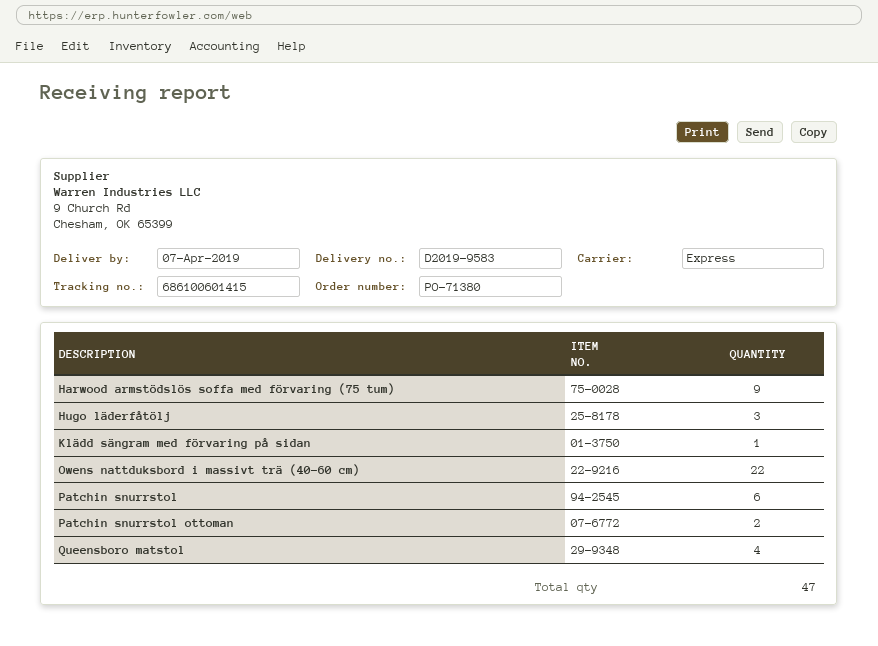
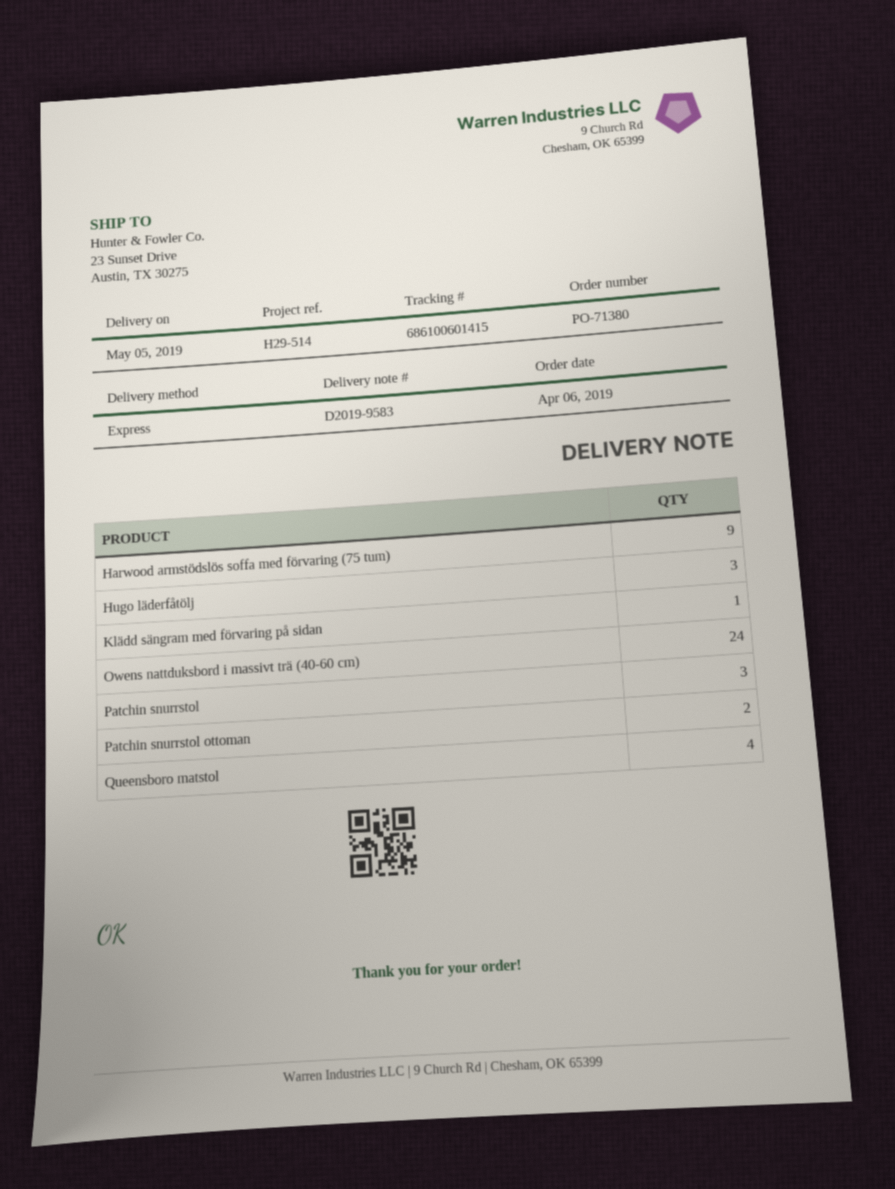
delivery date: 2019-04-07 -> 2019-05-05
Owens nattduksbord i massivt trä (40-60 cm): 22 -> 24
Patchin snurrstol: 6 -> 3

